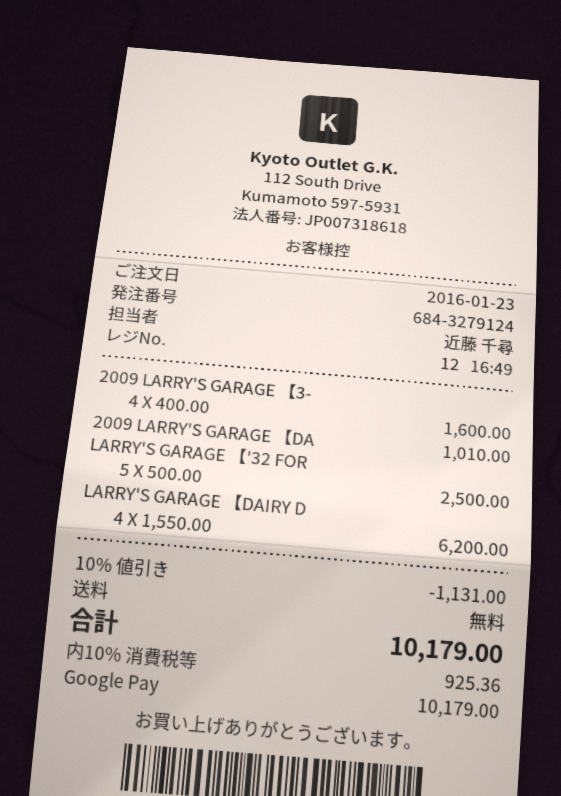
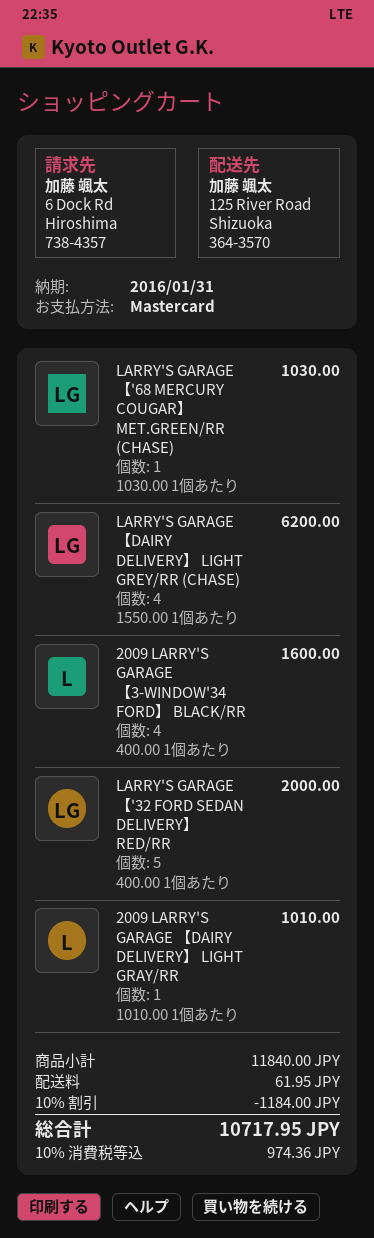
payment method: Google Pay -> Mastercard
LARRY'S GARAGE 【'32 FOR: 5 x 500.00 = 2500.00 -> 5 x 400.00 = 2000.00
LARRY'S GARAGE 【'68 MERCURY COUGAR】 MET.GREEN/RR (CHASE): none -> 1 x 1030.00 = 1030.00
discount: 10% = 1131.00 -> 10% = 1184.00
shipping: 0.00 -> 61.95
tax: 10% = 925.36 -> 10% = 974.36
total: 10179.00 -> 10717.95

